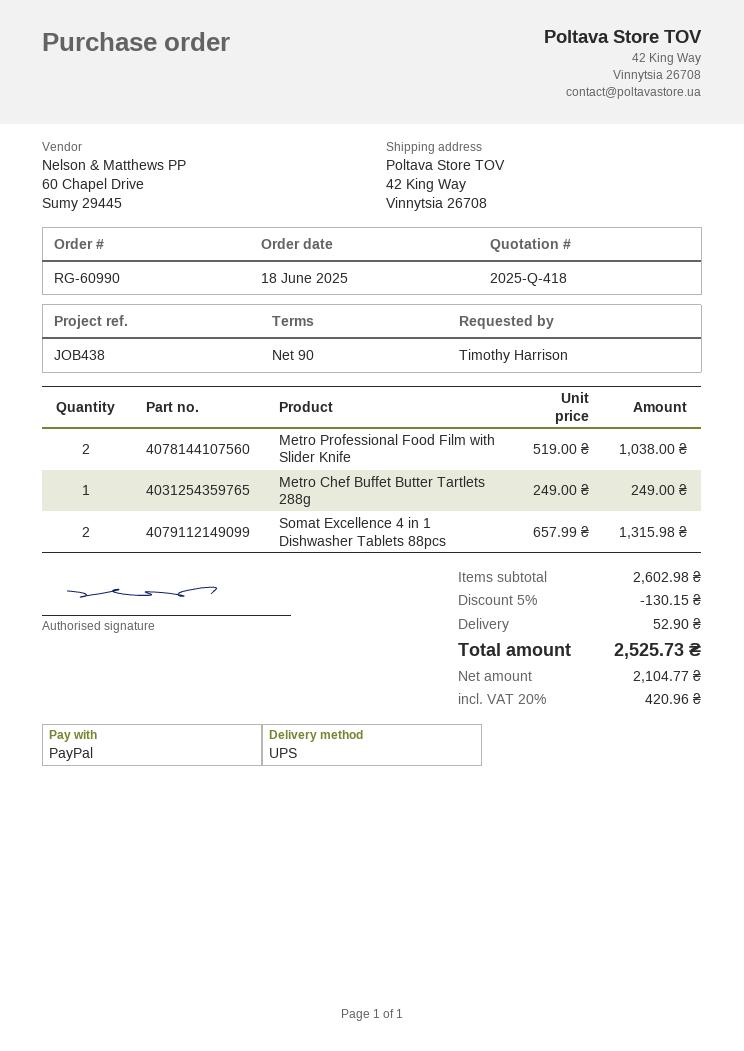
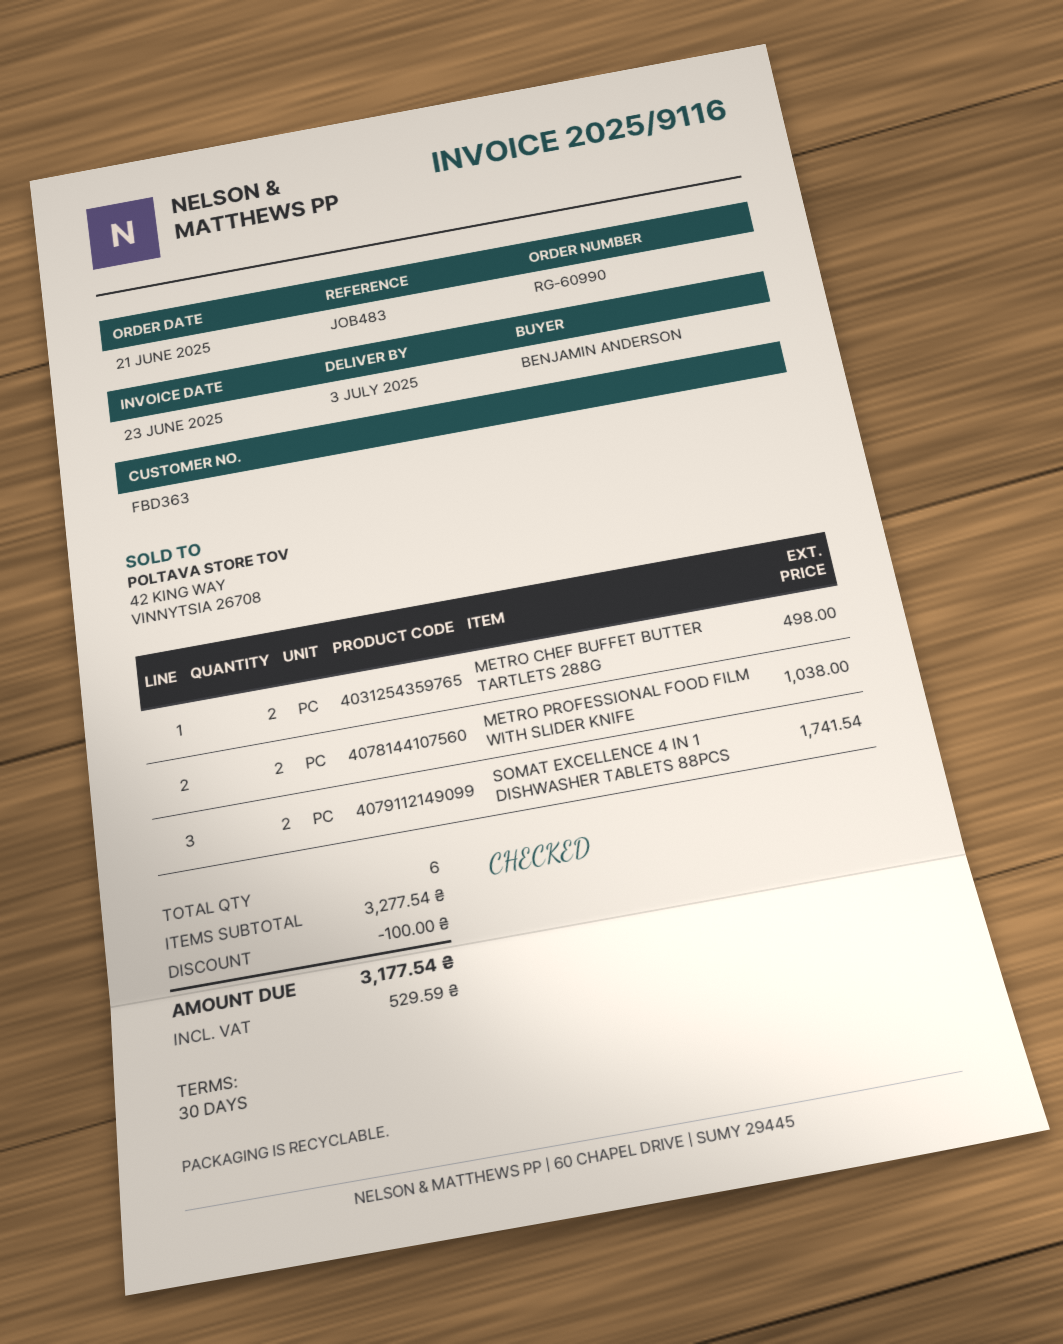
order date: 2025-06-18 -> 2025-06-21
payment terms: 90 days -> 30 days
reference: JOB438 -> JOB483
ordered by: Timothy Harrison -> BENJAMIN ANDERSON
Metro Chef Buffet Butter Tartlets 288g: 1 for 249.00 -> 2 for 498.00
Somat Excellence 4 in 1 Dishwasher Tablets 88pcs: 2 for 1315.98 -> 2 for 1741.54
subtotal: 2602.98 -> 3277.54
discount: 130.15 -> 100.00
shipping: 52.90 -> none
tax: 420.96 -> 529.59
total: 2525.73 -> 3177.54

